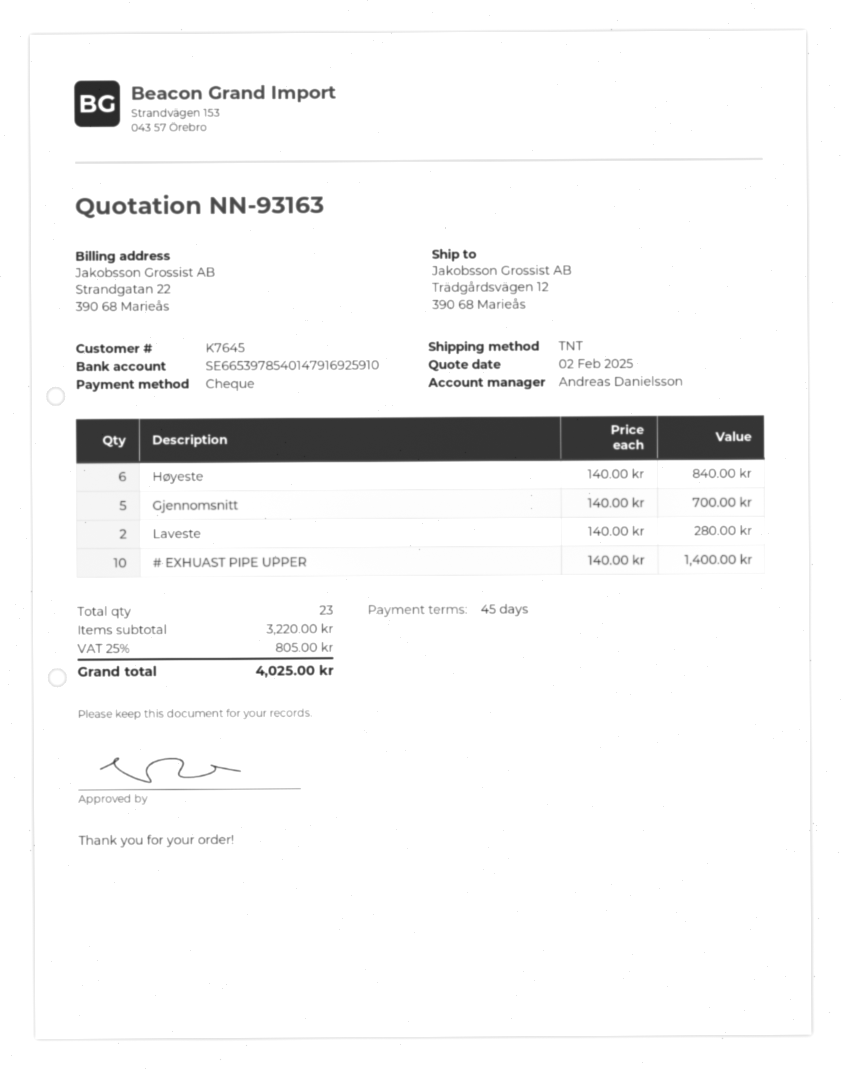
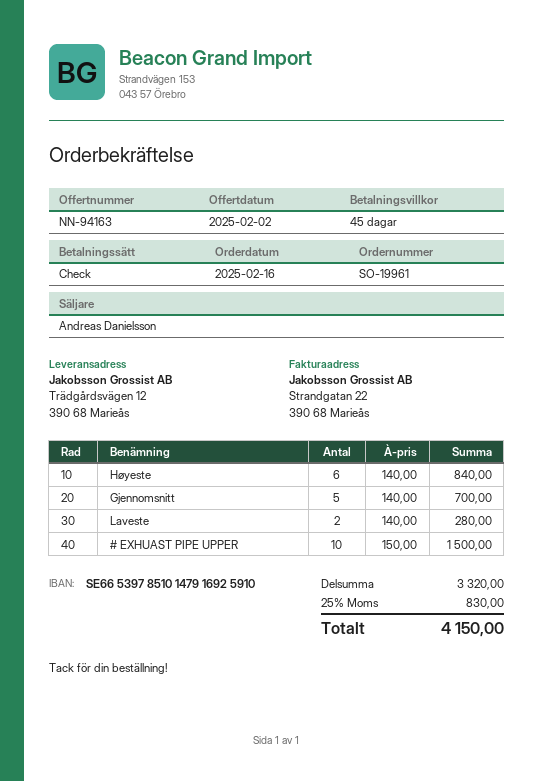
quote number: NN-93163 -> NN-94163
bank account: SE6653978540147916925910 -> SE6653978510147916925910
# EXHUAST PIPE UPPER: 10 x 140.00 = 1400.00 -> 10 x 150.00 = 1500.00
subtotal: 3220.00 -> 3320.00
tax: 25% = 805.00 -> 25% = 830.00
total: 4025.00 -> 4150.00

